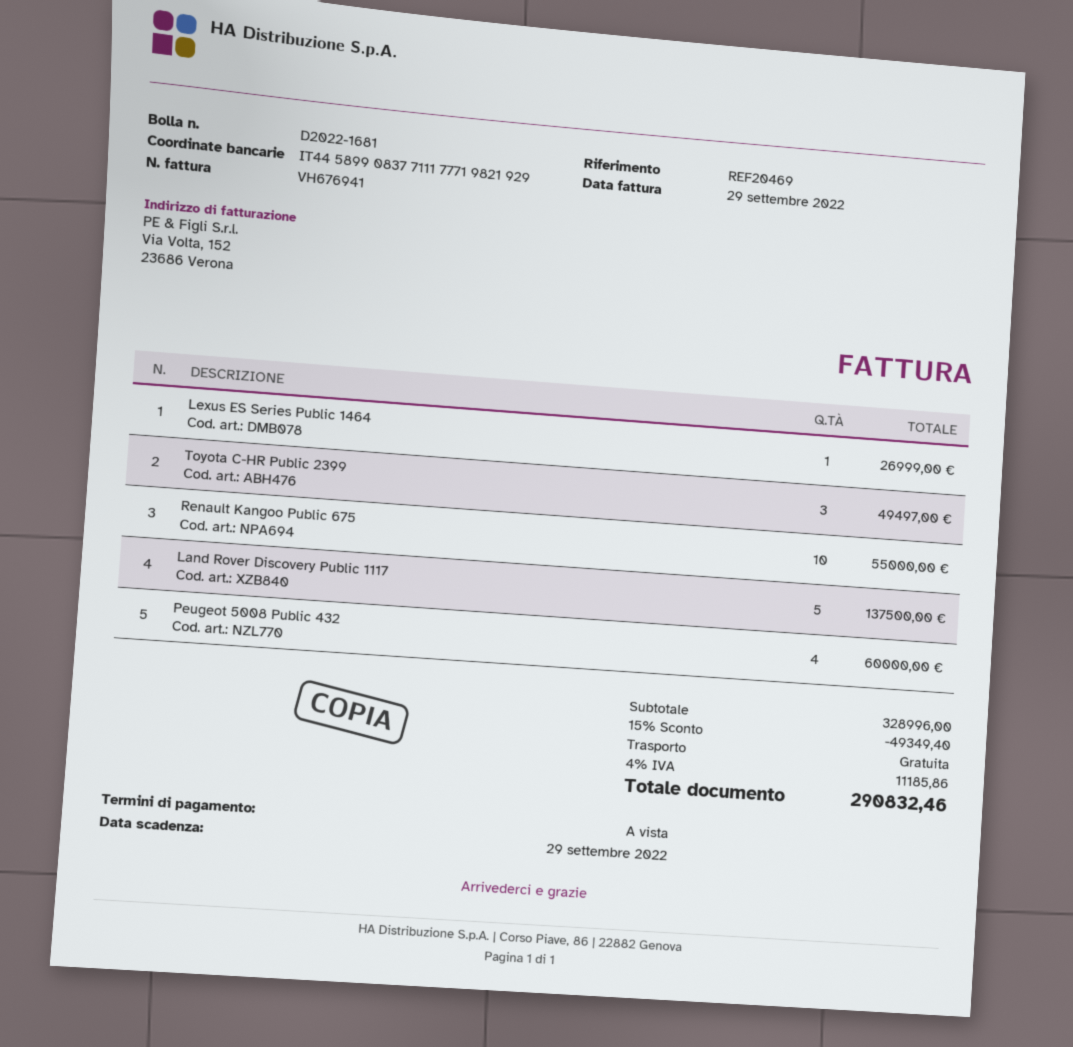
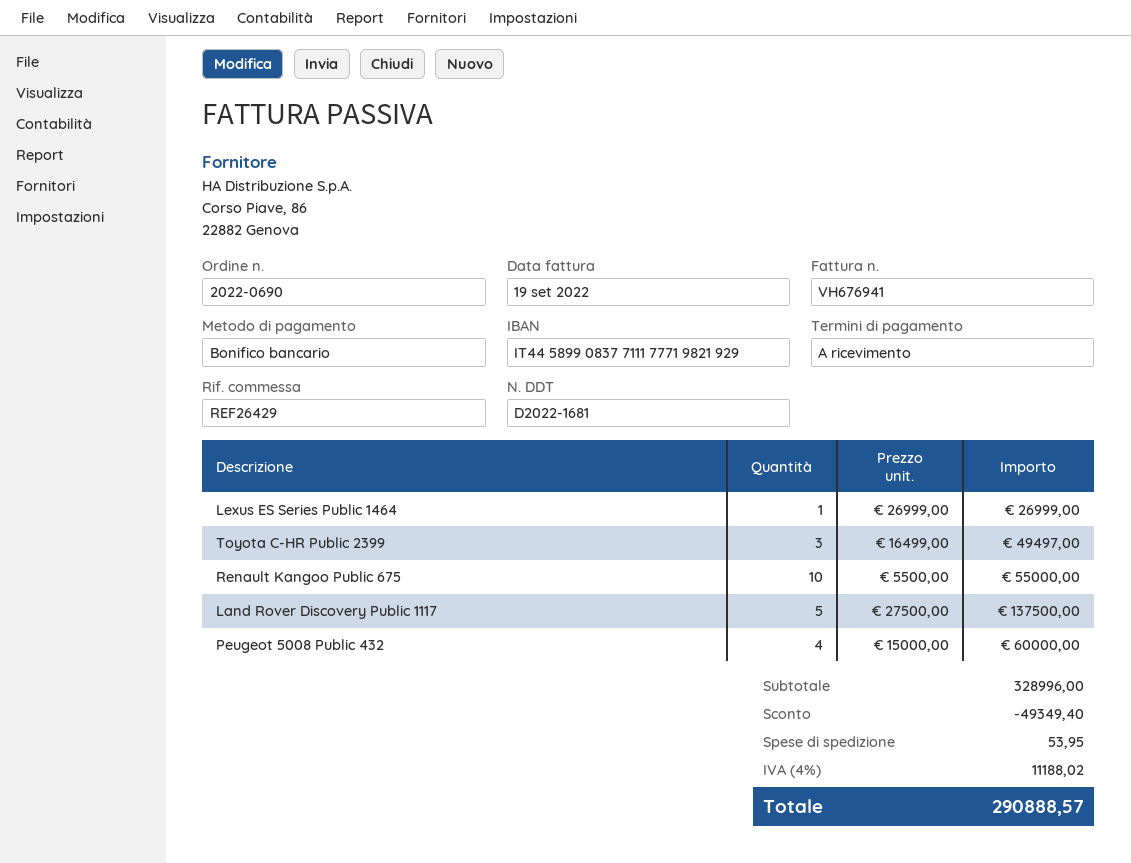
invoice date: 2022-09-29 -> 2022-09-19
reference: REF20469 -> REF26429
shipping: 0.00 -> 53.95
tax: 4% = 11185.86 -> 4% = 11188.02
total: 290832.46 -> 290888.57

